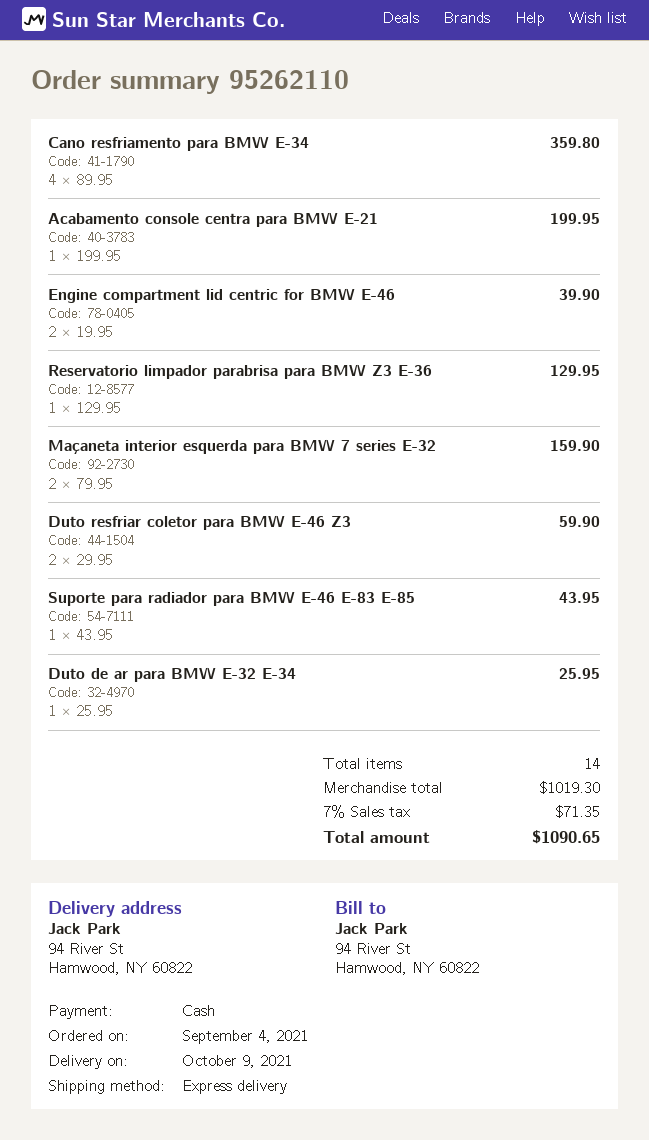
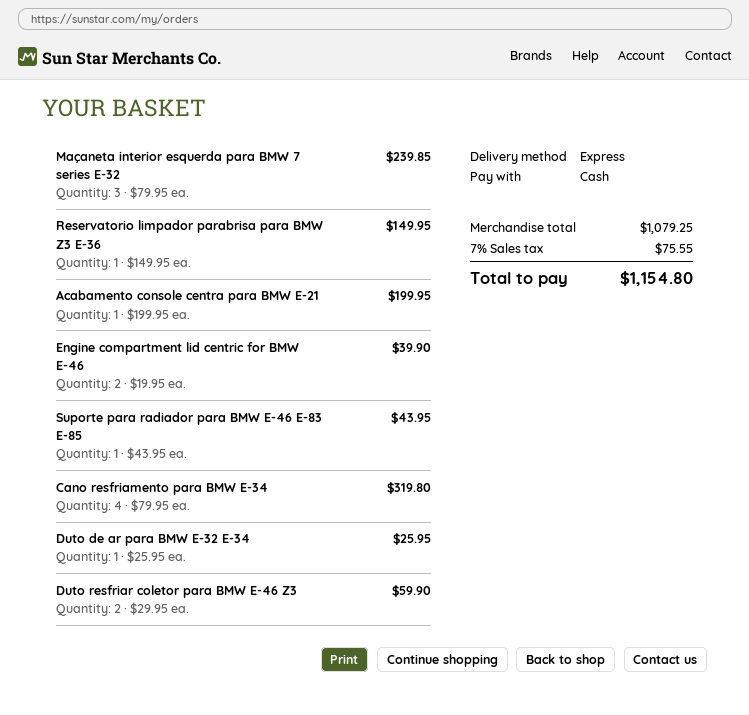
Cano resfriamento para BMW E-34: 4 x 89.95 = 359.80 -> 4 x 79.95 = 319.80
Reservatorio limpador parabrisa para BMW Z3 E-36: 1 x 129.95 = 129.95 -> 1 x 149.95 = 149.95
Maçaneta interior esquerda para BMW 7 series E-32: 2 x 79.95 = 159.90 -> 3 x 79.95 = 239.85
subtotal: 1019.30 -> 1079.25
tax: 7% = 71.35 -> 7% = 75.55
total: 1090.65 -> 1154.80

